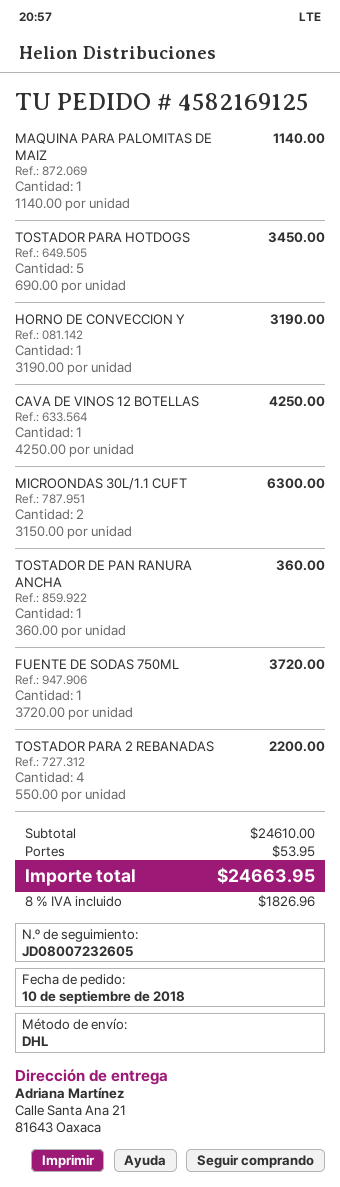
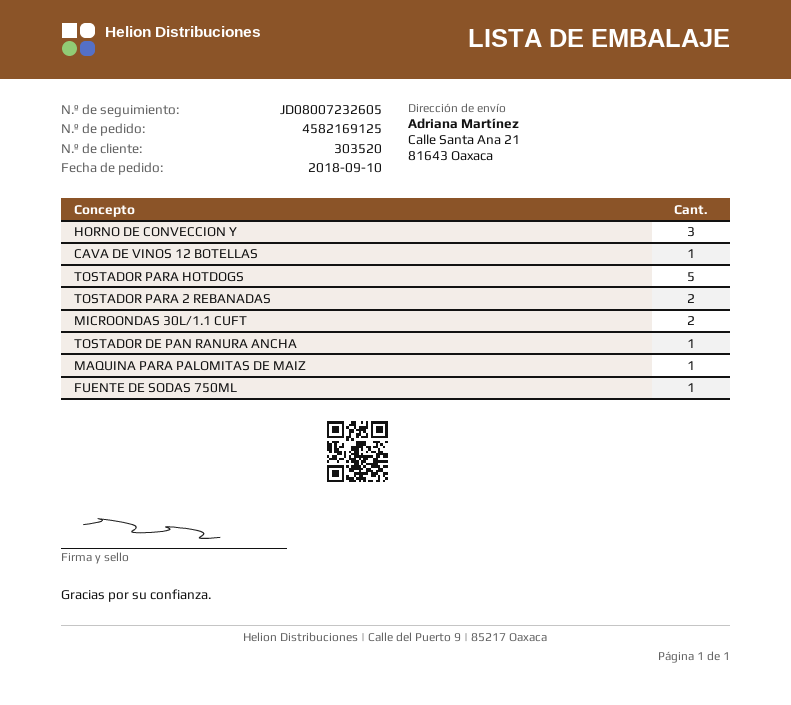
HORNO DE CONVECCION Y: 1 -> 3
TOSTADOR PARA 2 REBANADAS: 4 -> 2

